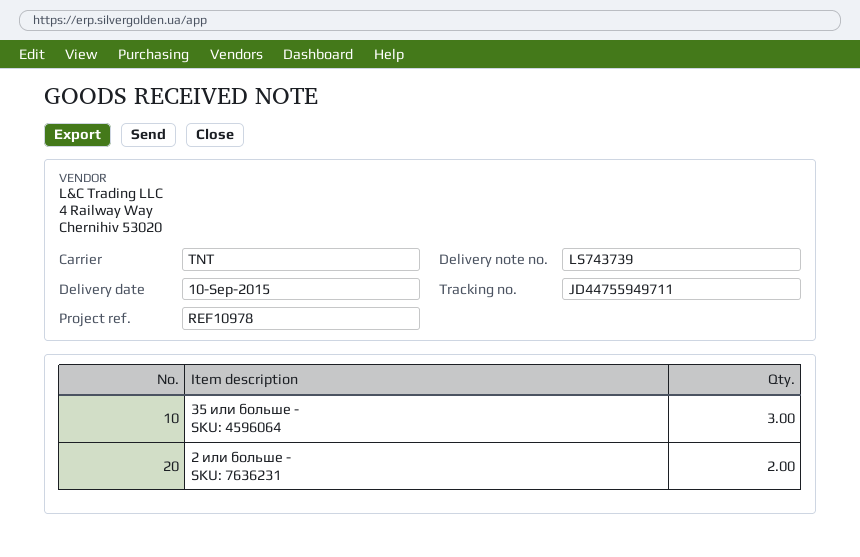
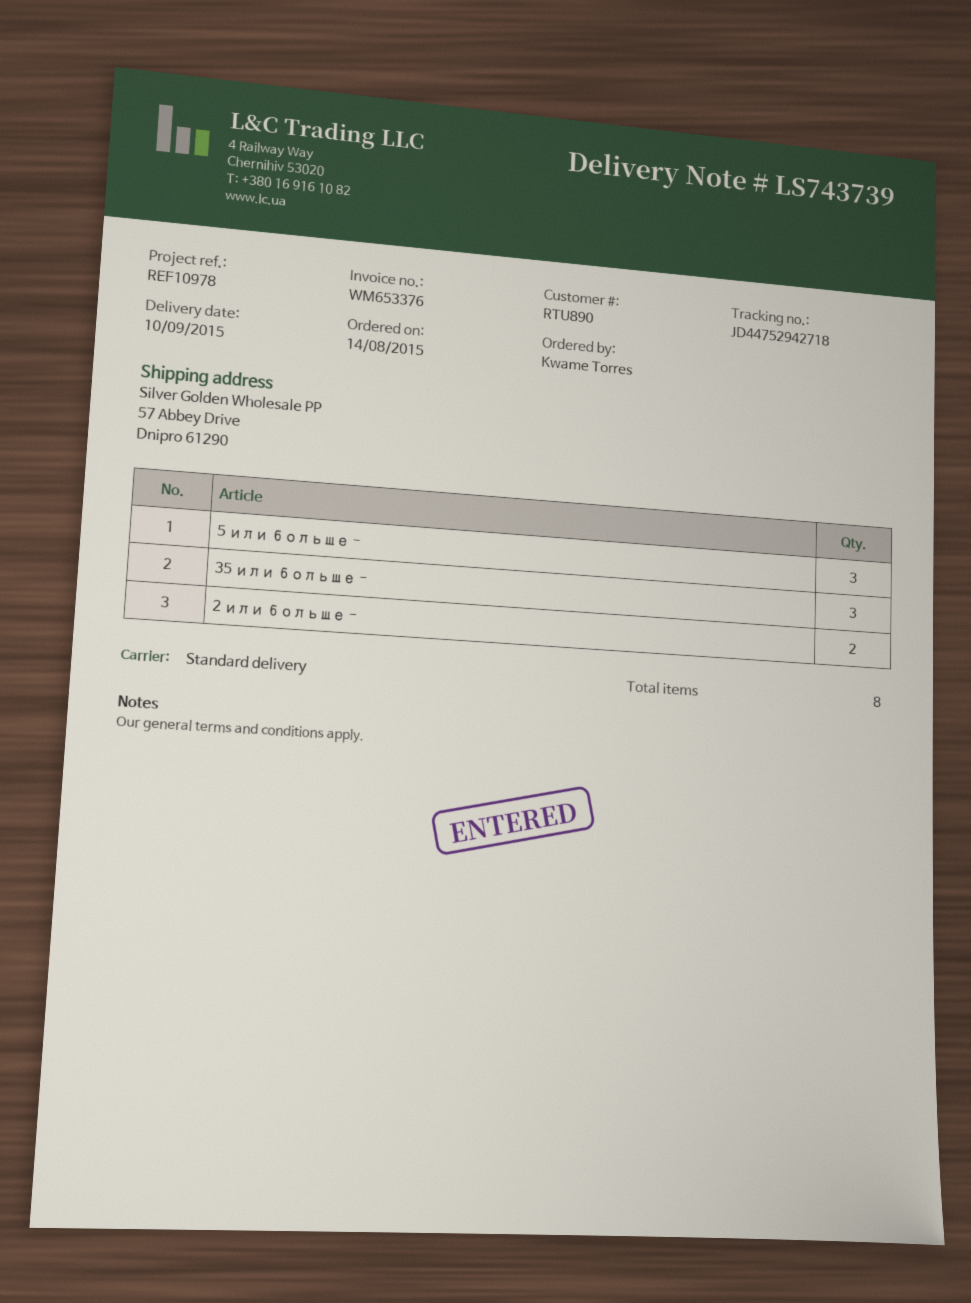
shipping method: TNT -> standard
tracking number: JD44755949711 -> JD44752942718
5 или больше -: none -> 3

